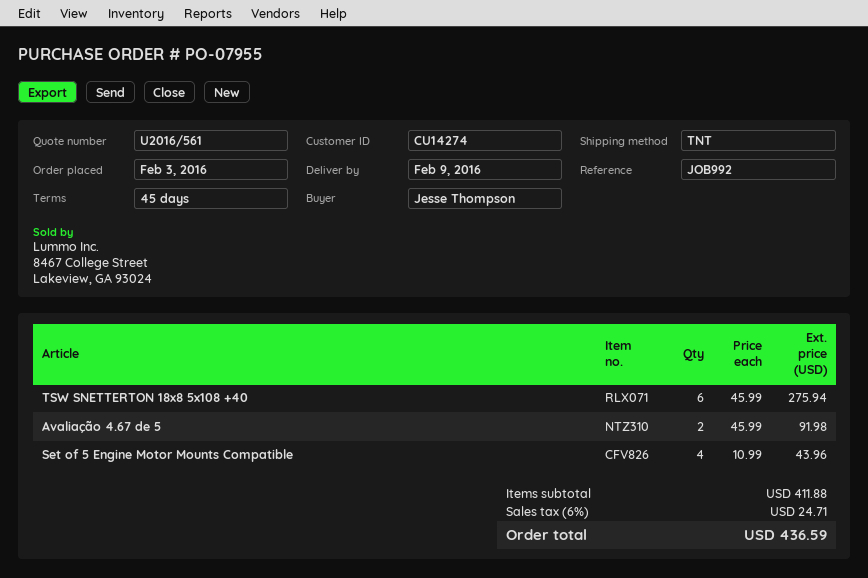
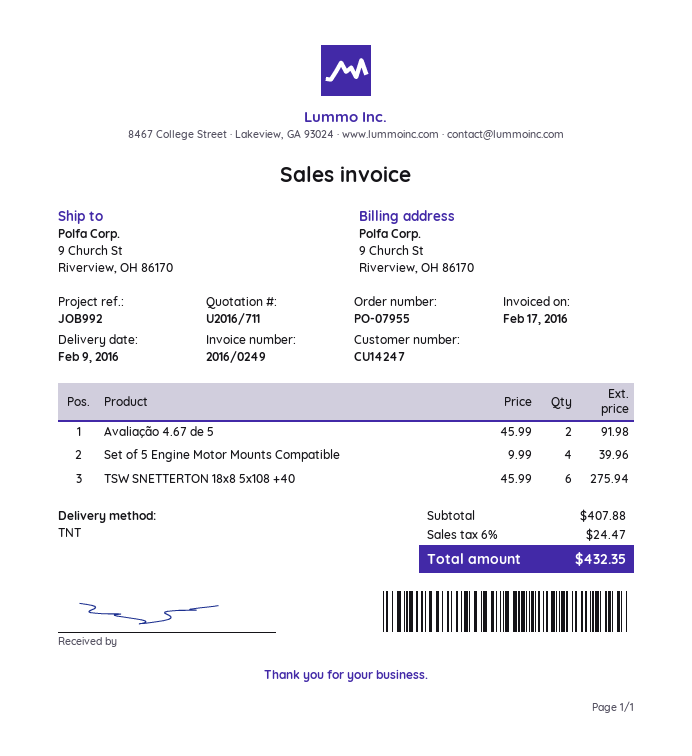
quote number: U2016/561 -> U2016/711
customer number: CU14274 -> CU14247
Set of 5 Engine Motor Mounts Compatible: 4 x 10.99 = 43.96 -> 4 x 9.99 = 39.96
subtotal: 411.88 -> 407.88
tax: 6% = 24.71 -> 6% = 24.47
total: 436.59 -> 432.35

